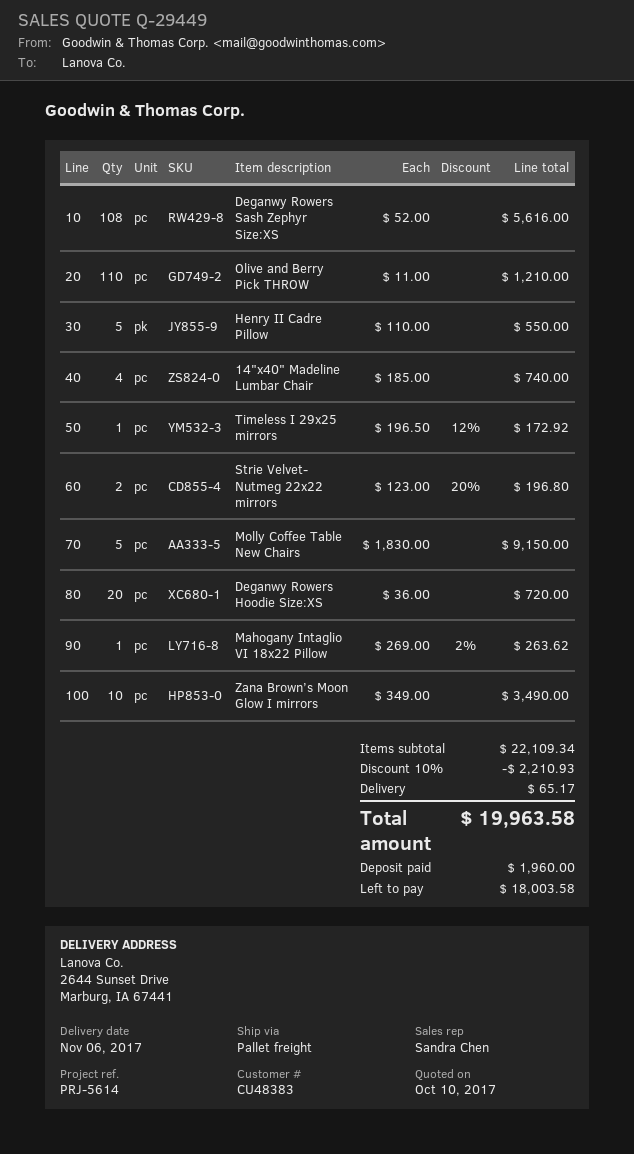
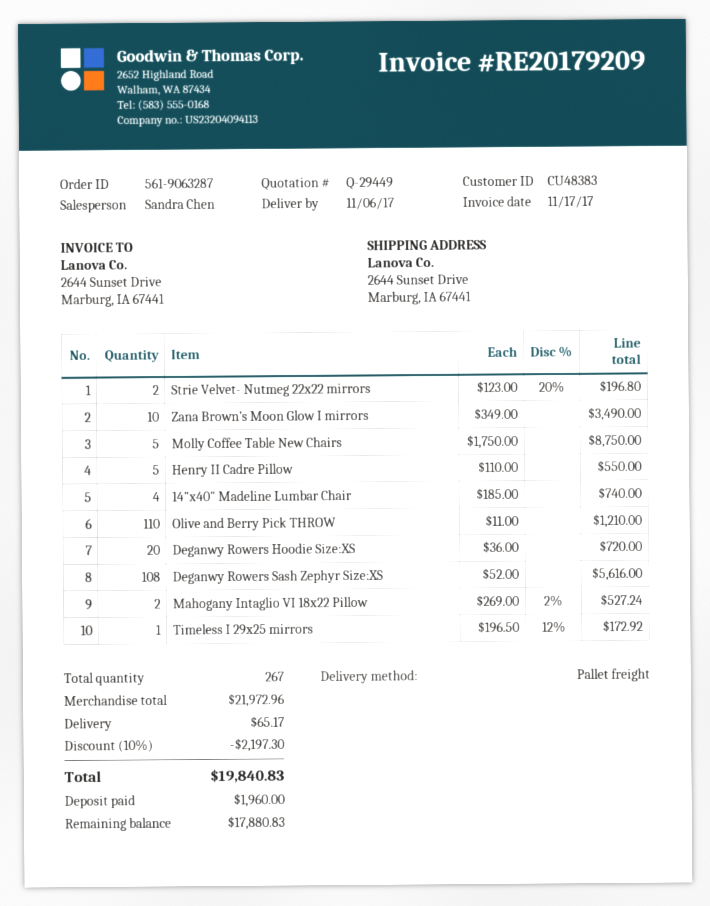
Molly Coffee Table New Chairs: 5 x 1830.00 = 9150.00 -> 5 x 1750.00 = 8750.00
Mahogany Intaglio VI 18x22 Pillow: 1 x 269.00 - 2% = 263.62 -> 2 x 269.00 - 2% = 527.24
subtotal: 22109.34 -> 21972.96
discount: 10% = 2210.93 -> 10% = 2197.30
total: 19963.58 -> 19840.83
balance: 18003.58 -> 17880.83

